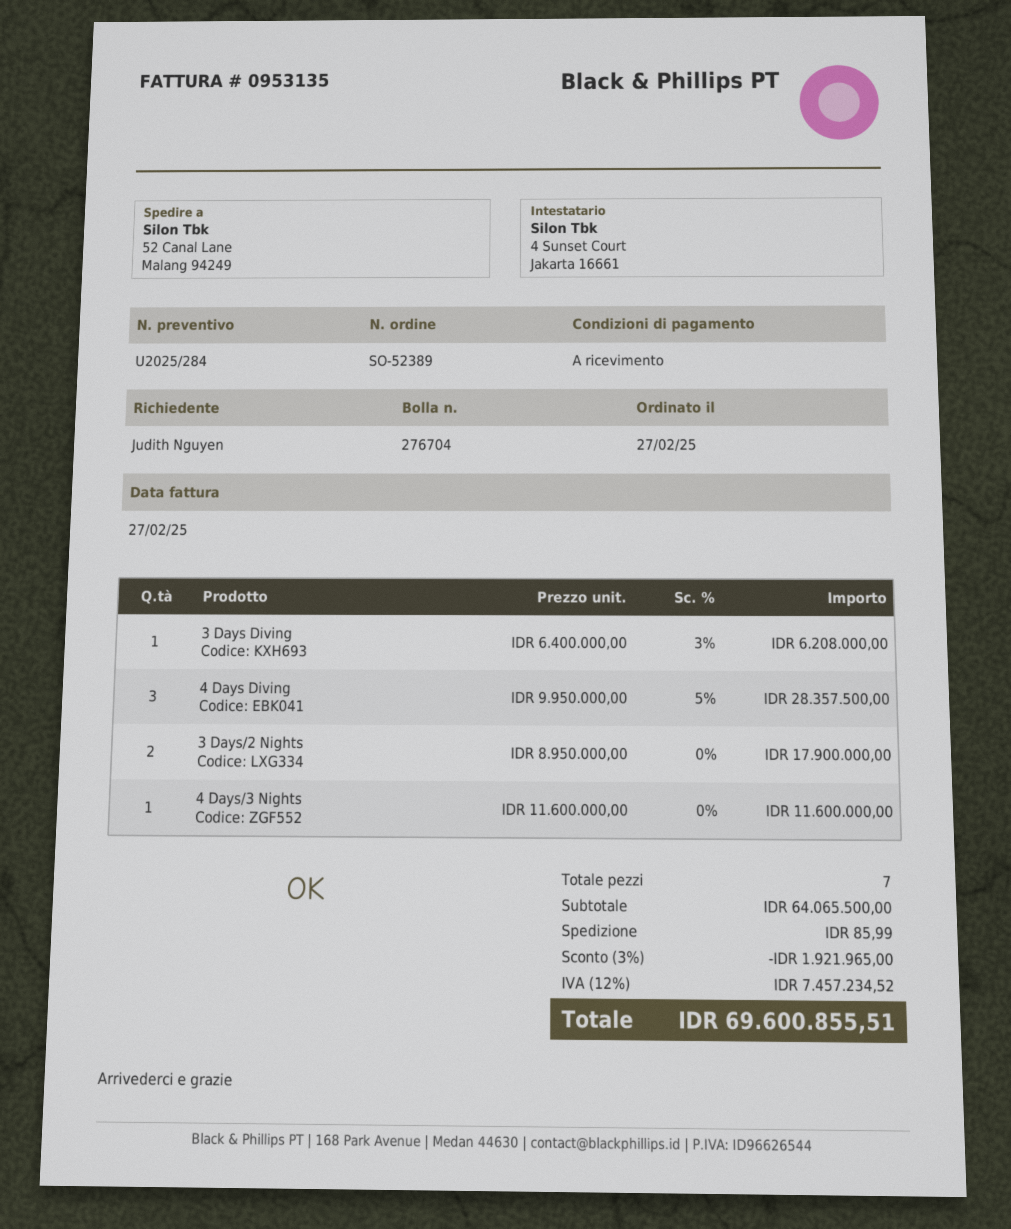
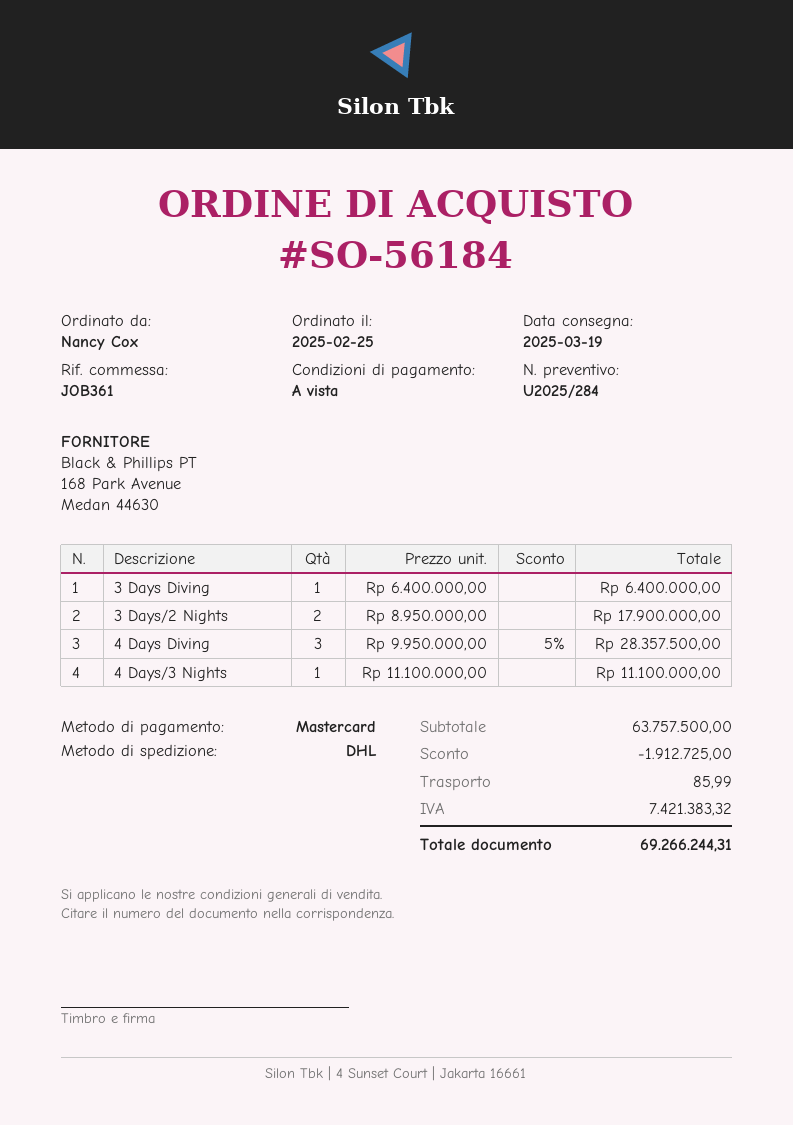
order number: SO-52389 -> SO-56184
order date: 2025-02-27 -> 2025-02-25
ordered by: Judith Nguyen -> Nancy Cox
3 Days Diving: 1 x 6400000.00 - 3% = 6208000.00 -> 1 x 6400000.00 = 6400000.00
4 Days/3 Nights: 1 x 11600000.00 = 11600000.00 -> 1 x 11100000.00 = 11100000.00
subtotal: 64065500.00 -> 63757500.00
discount: 1921965.00 -> 1912725.00
tax: 7457234.52 -> 7421383.32
total: 69600855.51 -> 69266244.31

